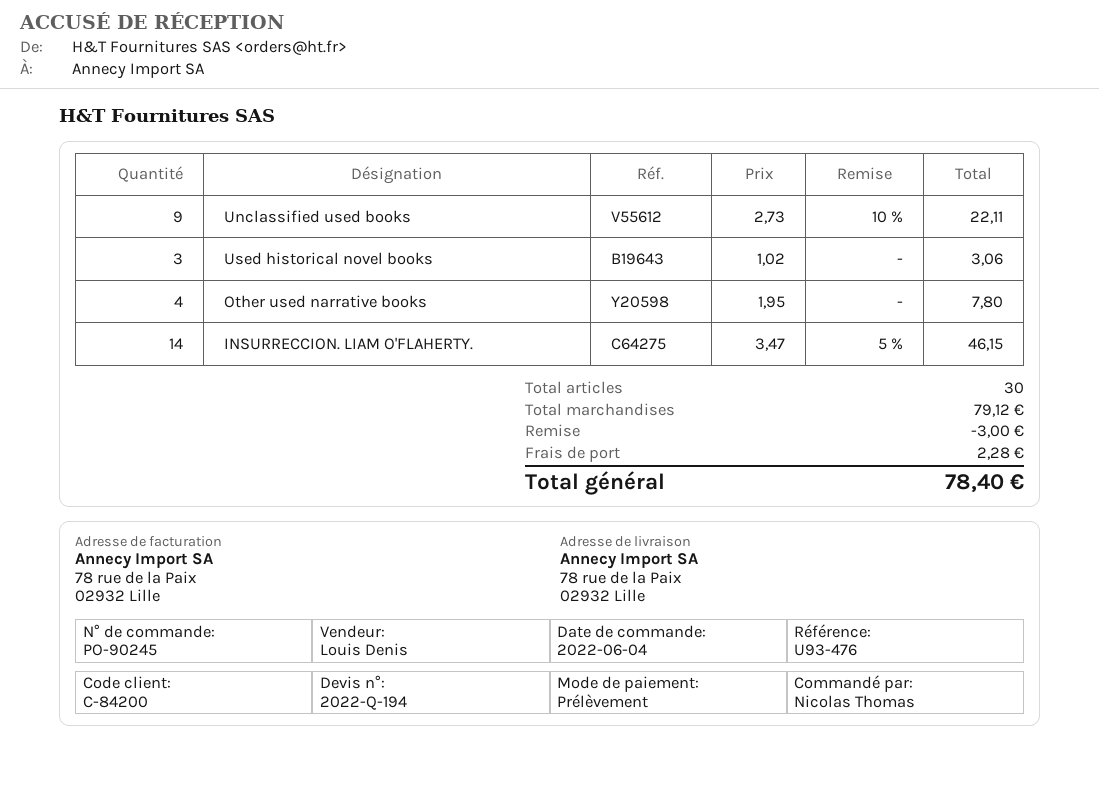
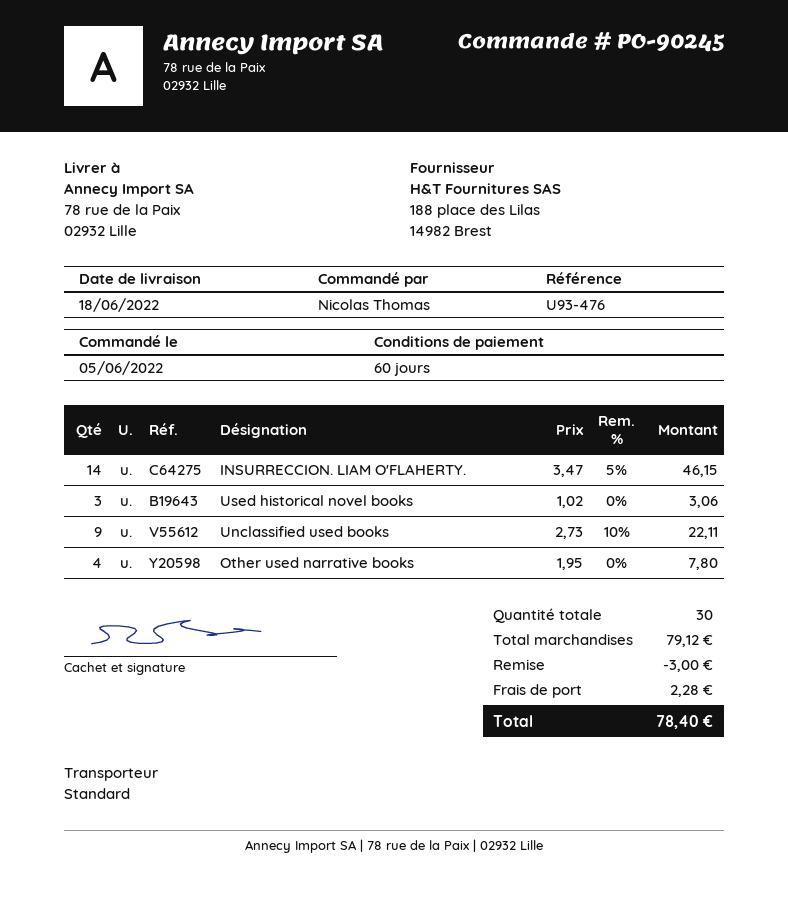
order date: 2022-06-04 -> 2022-06-05

